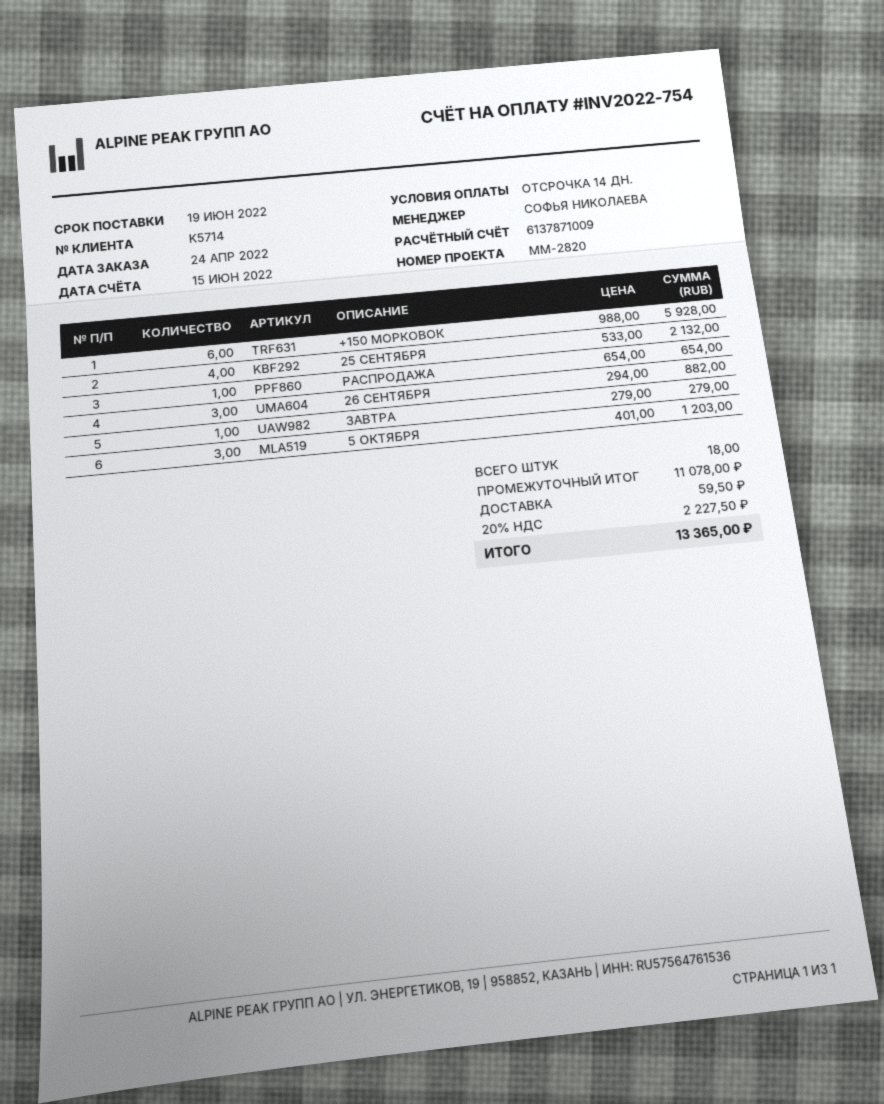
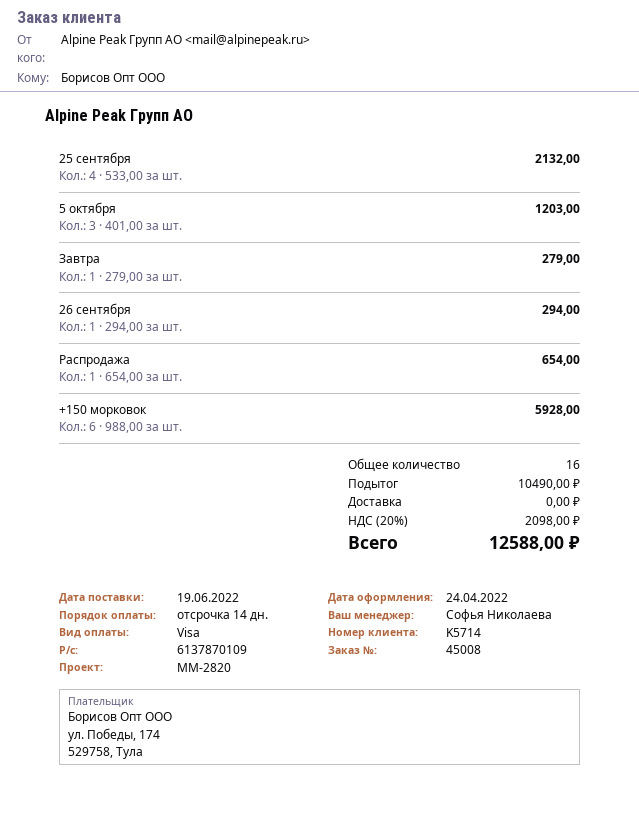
bank account: 6137871009 -> 6137870109
26 СЕНТЯБРЯ: 3 x 294.00 = 882.00 -> 1 x 294.00 = 294.00
total quantity: 18 -> 16
subtotal: 11078.00 -> 10490.00
shipping: 59.50 -> 0.00
tax: 20% = 2227.50 -> 20% = 2098.00
total: 13365.00 -> 12588.00

